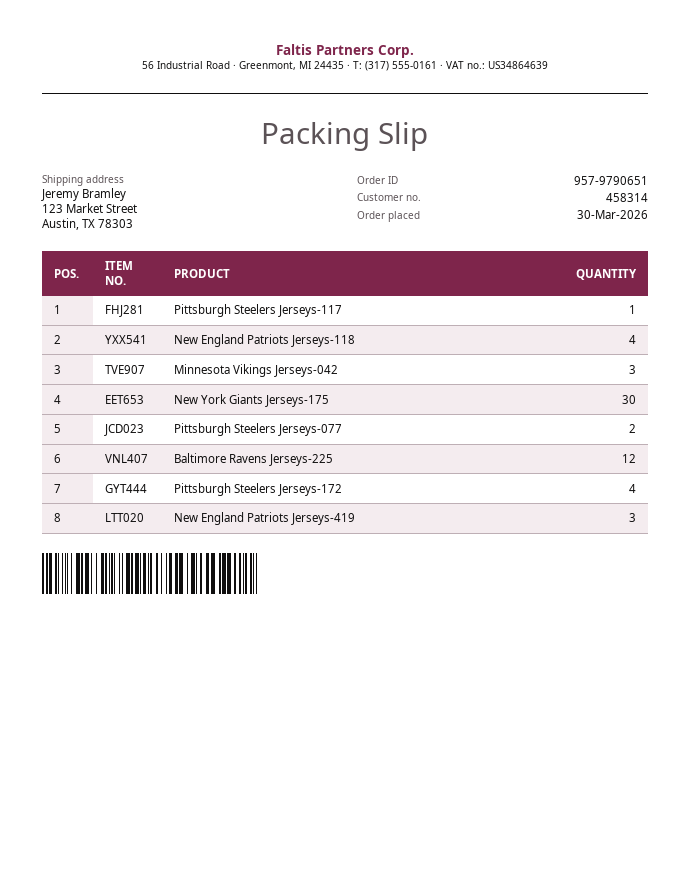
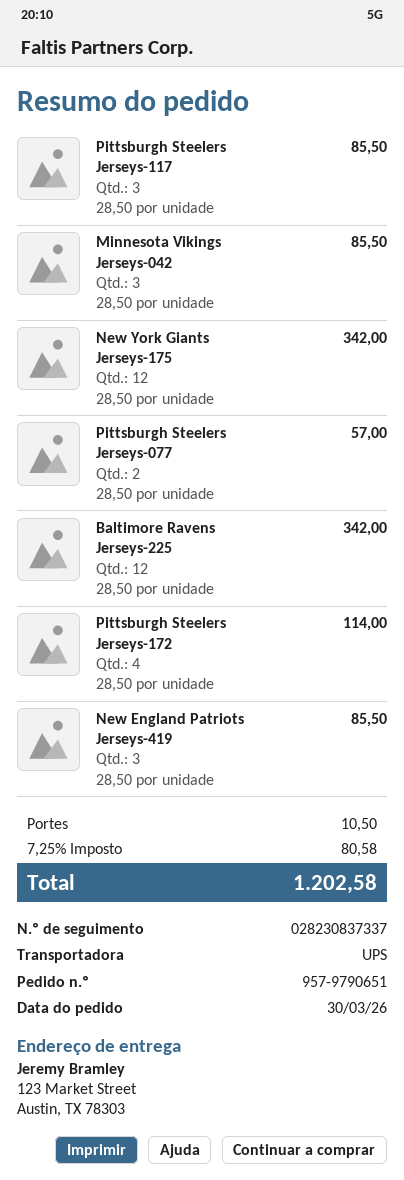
Pittsburgh Steelers Jerseys-117: 1 -> 3
New England Patriots Jerseys-118: 4 -> none
New York Giants Jerseys-175: 30 -> 12

